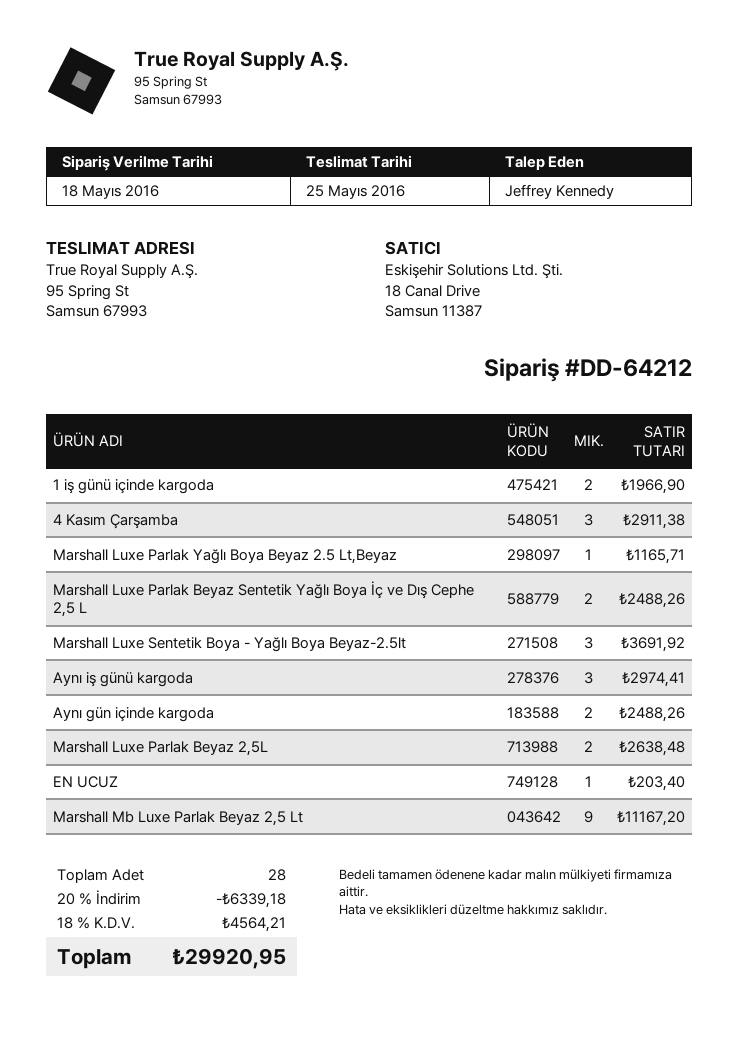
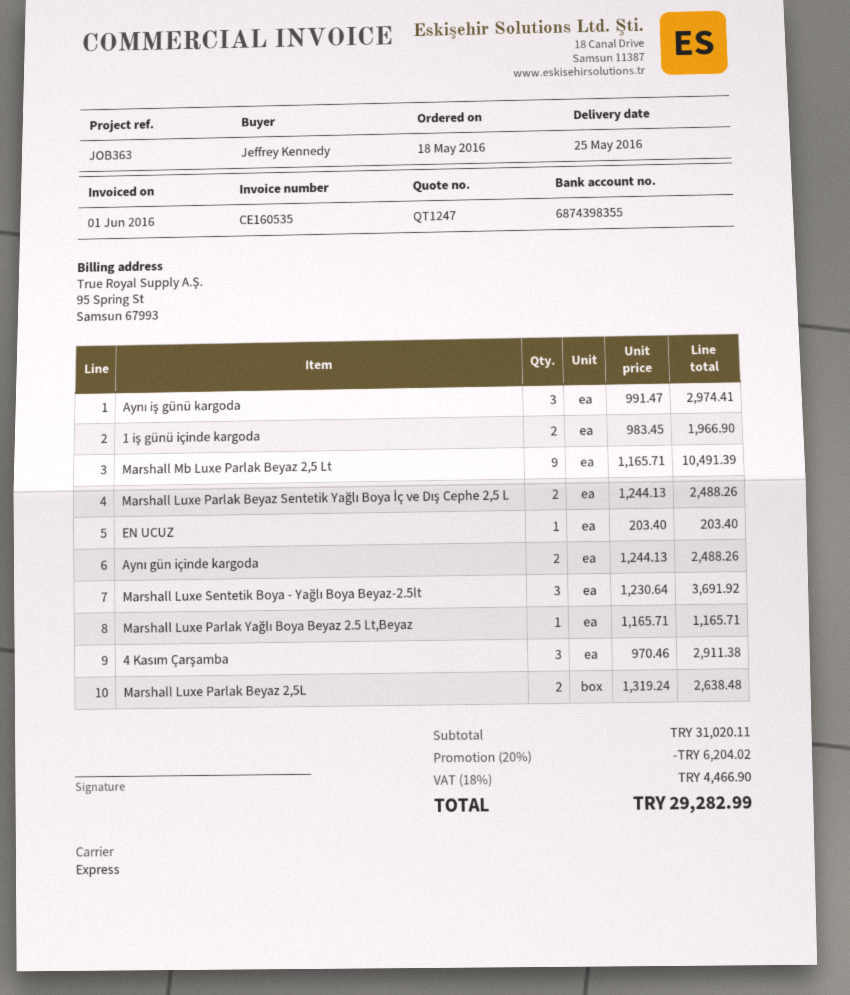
Marshall Mb Luxe Parlak Beyaz 2,5 Lt: 9 for 11167.20 -> 9 for 10491.39
discount: 20% = 6339.18 -> 20% = 6204.02
tax: 18% = 4564.21 -> 18% = 4466.90
total: 29920.95 -> 29282.99

